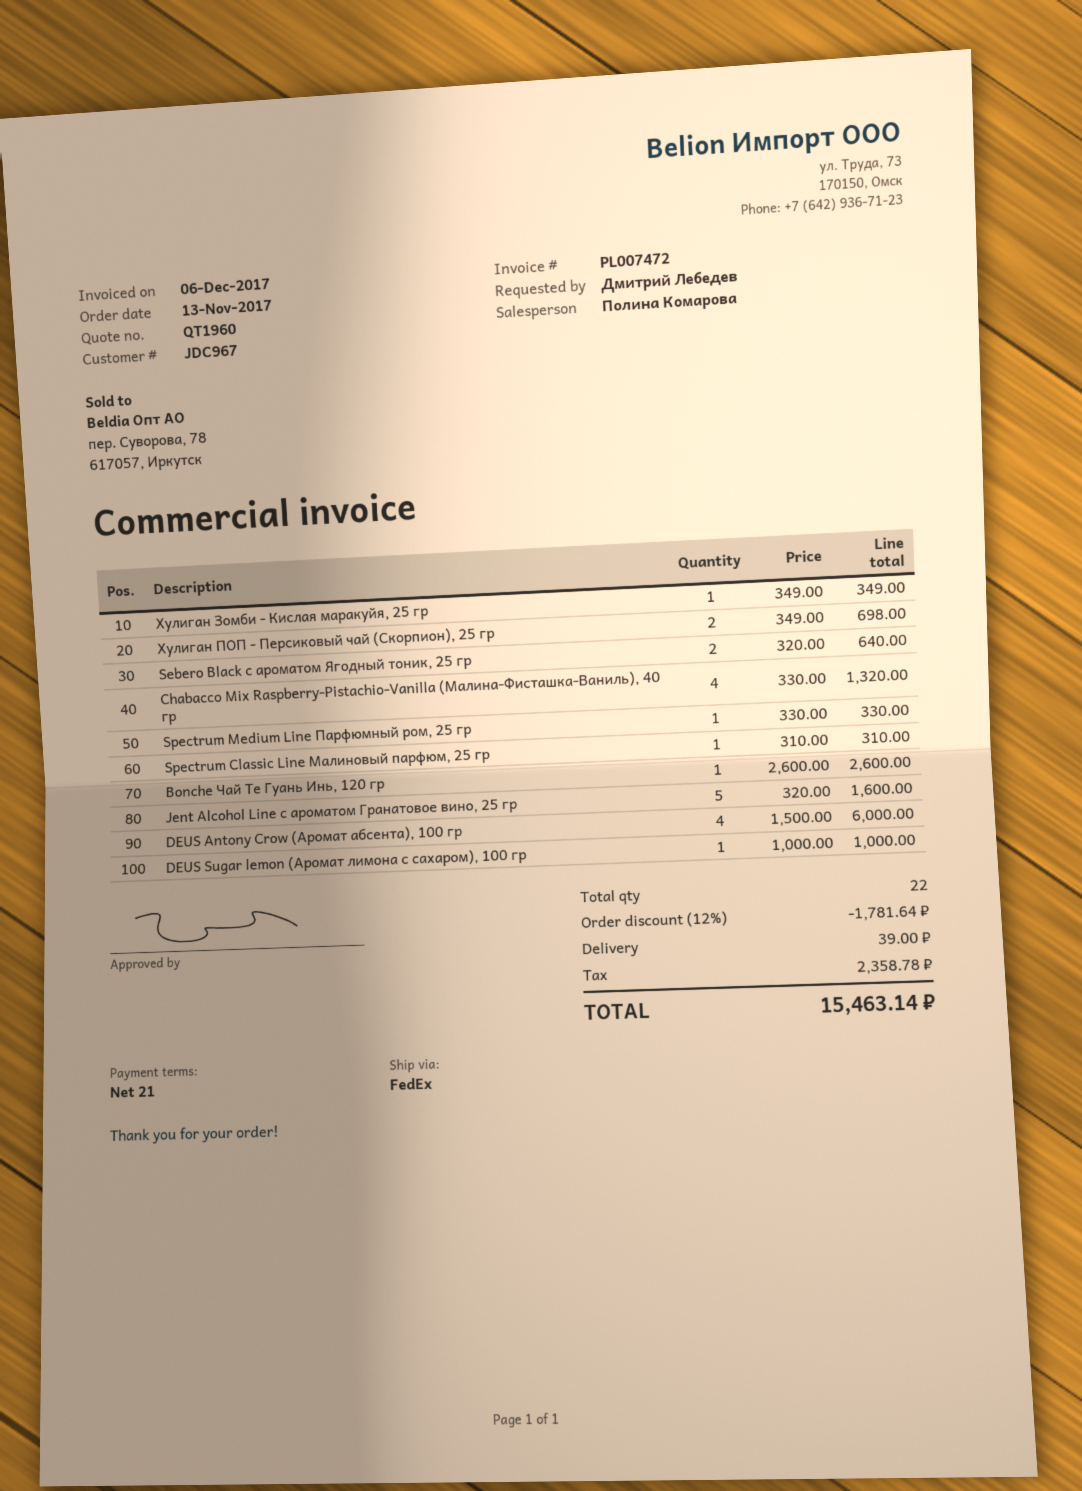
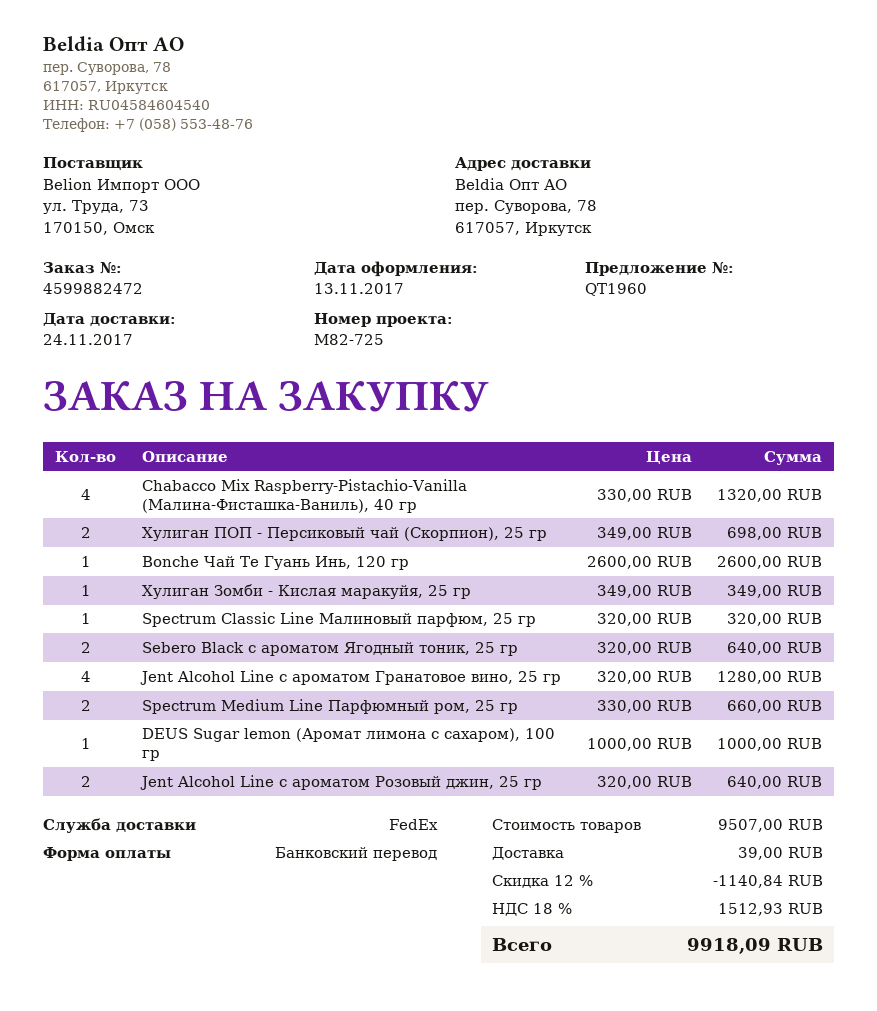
Spectrum Medium Line Парфюмный ром, 25 гр: 1 x 330.00 = 330.00 -> 2 x 330.00 = 660.00
Spectrum Classic Line Малиновый парфюм, 25 гр: 1 x 310.00 = 310.00 -> 1 x 320.00 = 320.00
Jent Alcohol Line с ароматом Гранатовое вино, 25 гр: 5 x 320.00 = 1600.00 -> 4 x 320.00 = 1280.00
DEUS Antony Crow (Аромат абсента), 100 гр: 4 x 1500.00 = 6000.00 -> none
Jent Alcohol Line с ароматом Розовый джин, 25 гр: none -> 2 x 320.00 = 640.00
discount: 12% = 1781.64 -> 12% = 1140.84
tax: 2358.78 -> 1512.93
total: 15463.14 -> 9918.09

